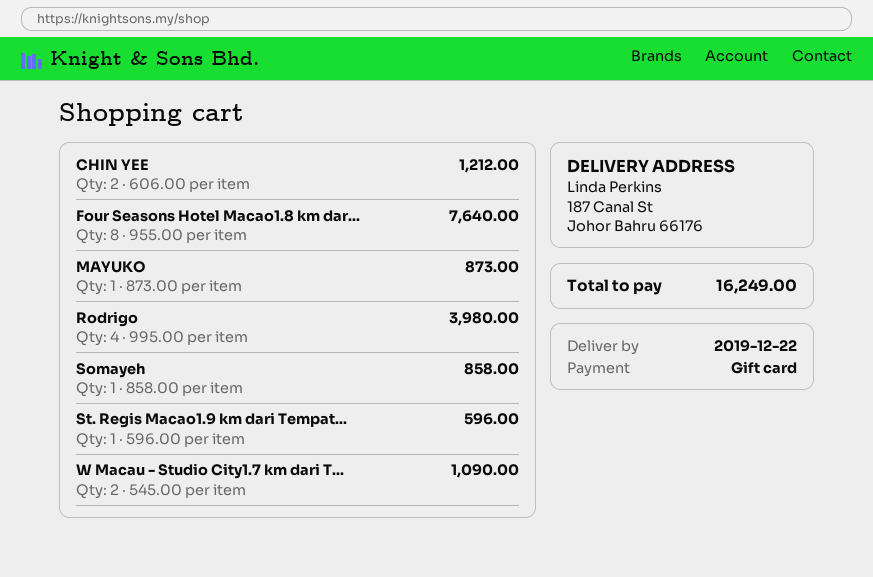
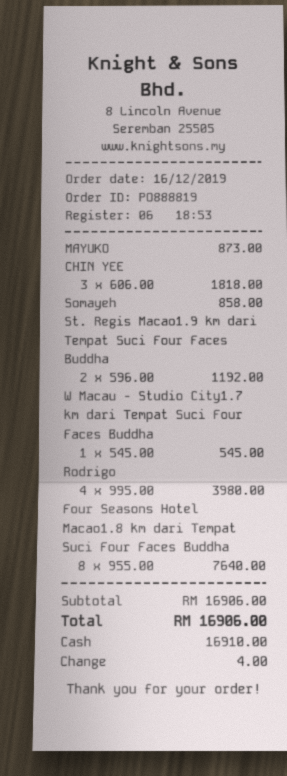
payment method: gift card -> cash
CHIN YEE: 2 x 606.00 = 1212.00 -> 3 x 606.00 = 1818.00
St. Regis Macao1.9 km dari Tempat...: 1 x 596.00 = 596.00 -> 2 x 596.00 = 1192.00
W Macau - Studio City1.7 km dari T...: 2 x 545.00 = 1090.00 -> 1 x 545.00 = 545.00
total: 16249.00 -> 16906.00

